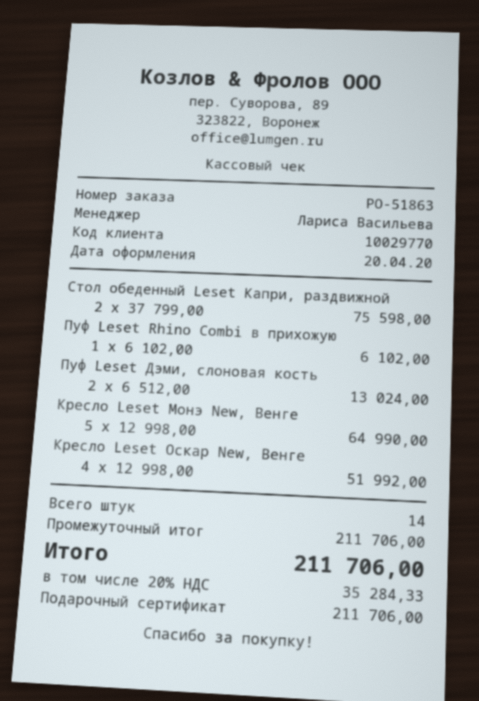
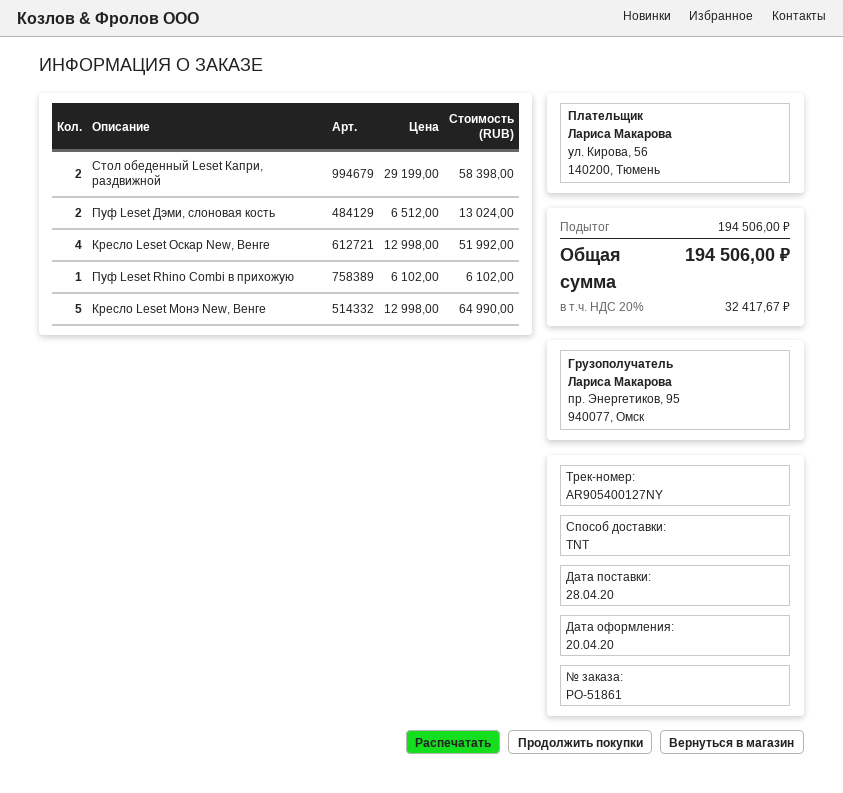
order number: PO-51863 -> PO-51861
Стол обеденный Leset Капри, раздвижной: 2 x 37799.00 = 75598.00 -> 2 x 29199.00 = 58398.00
subtotal: 211706.00 -> 194506.00
tax: 20% = 35284.33 -> 20% = 32417.67
total: 211706.00 -> 194506.00

